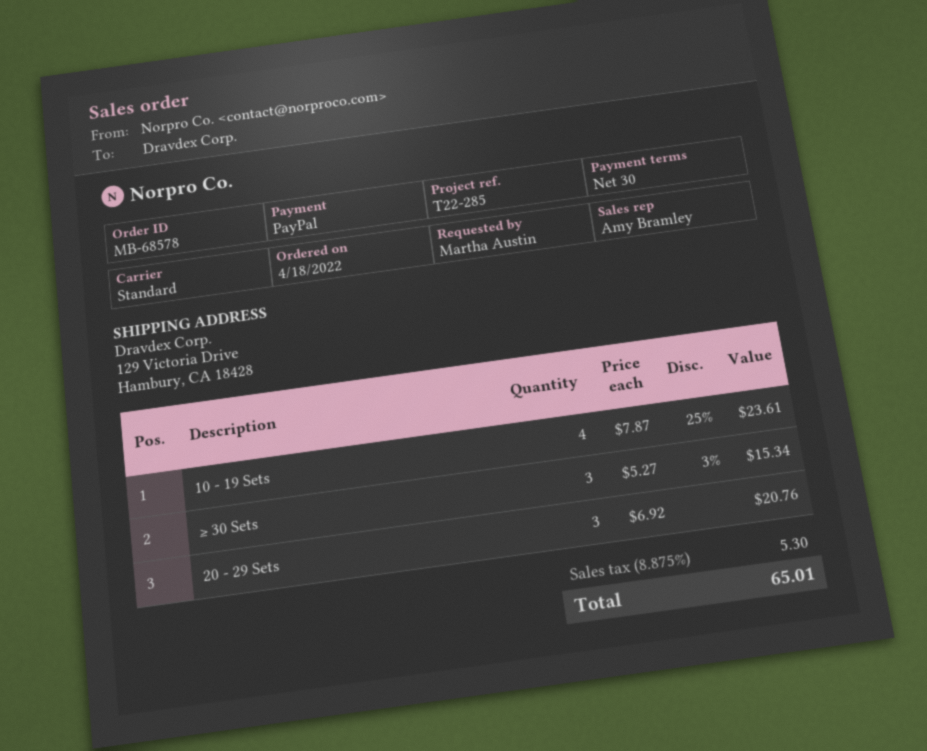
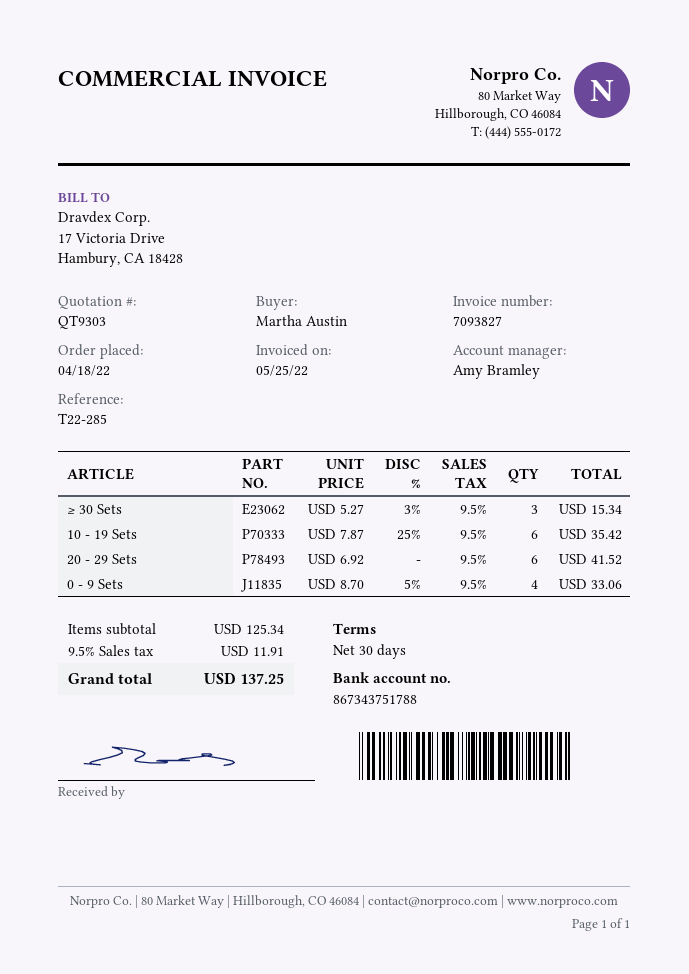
10 - 19 Sets: 4 x 7.87 - 25% = 23.61 -> 6 x 7.87 - 25% = 35.42
20 - 29 Sets: 3 x 6.92 = 20.76 -> 6 x 6.92 = 41.52
0 - 9 Sets: none -> 4 x 8.70 - 5% = 33.06
tax: 8.875% = 5.30 -> 9.5% = 11.91
total: 65.01 -> 137.25

